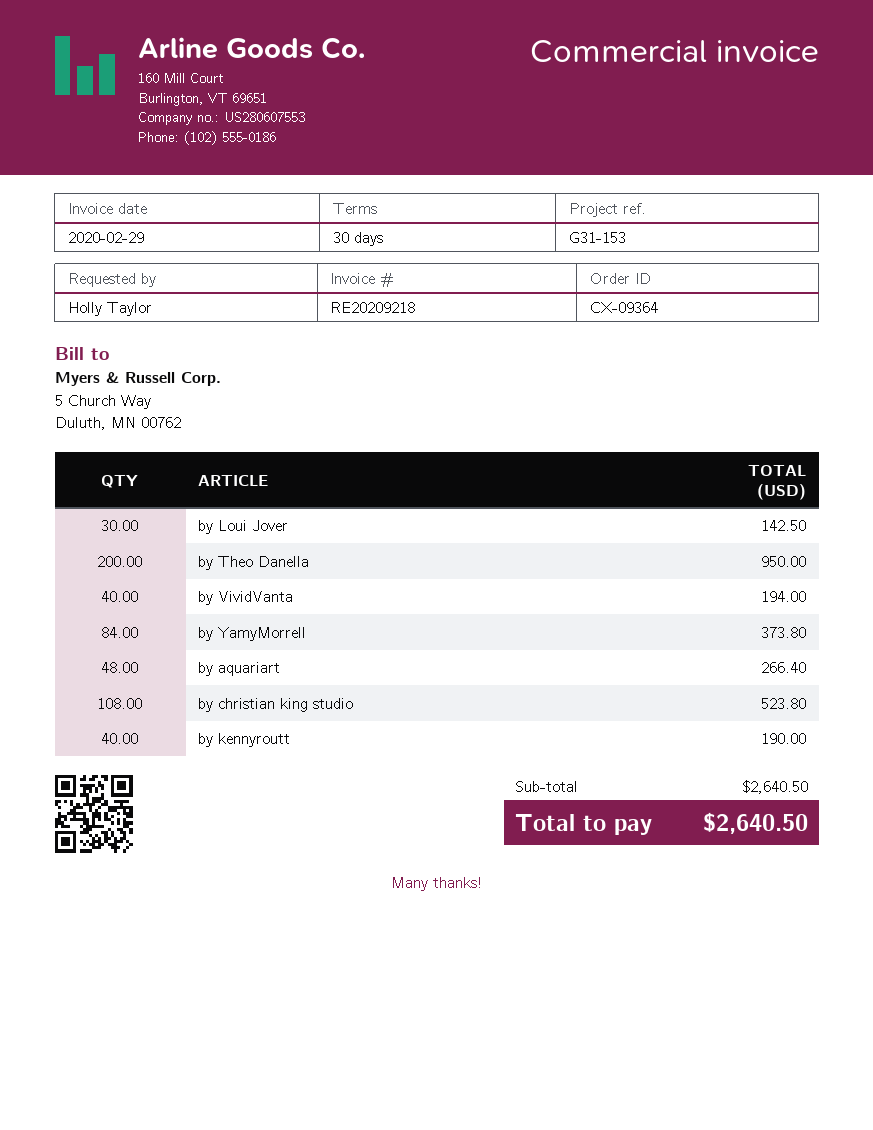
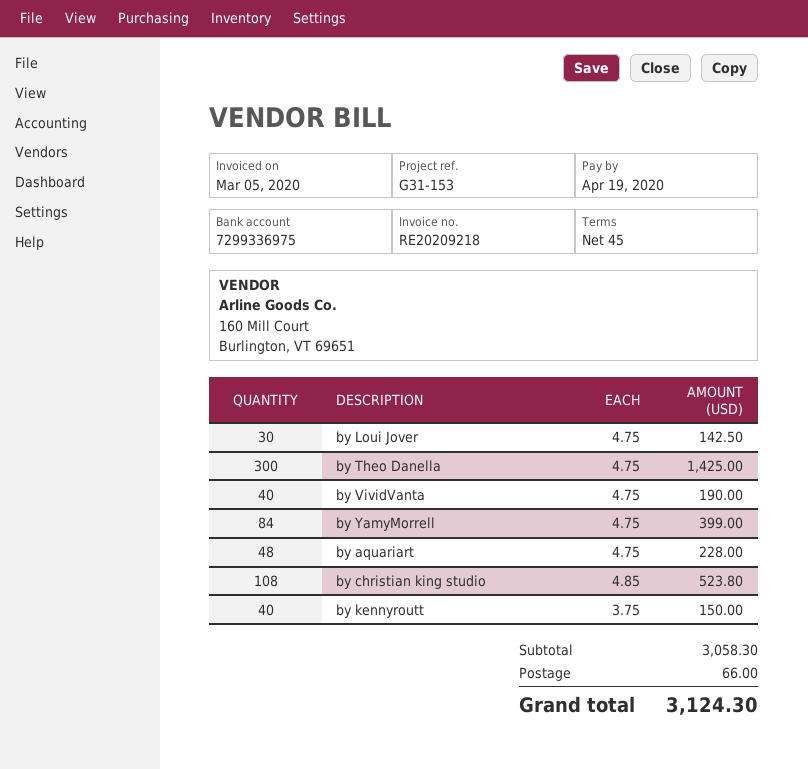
invoice date: 2020-02-29 -> 2020-03-05
payment terms: 30 days -> 45 days
by Theo Danella: 200 for 950.00 -> 300 for 1425.00
by VividVanta: 40 for 194.00 -> 40 for 190.00
by YamyMorrell: 84 for 373.80 -> 84 for 399.00
by aquariart: 48 for 266.40 -> 48 for 228.00
by kennyroutt: 40 for 190.00 -> 40 for 150.00
subtotal: 2640.50 -> 3058.30
shipping: none -> 66.00
total: 2640.50 -> 3124.30

